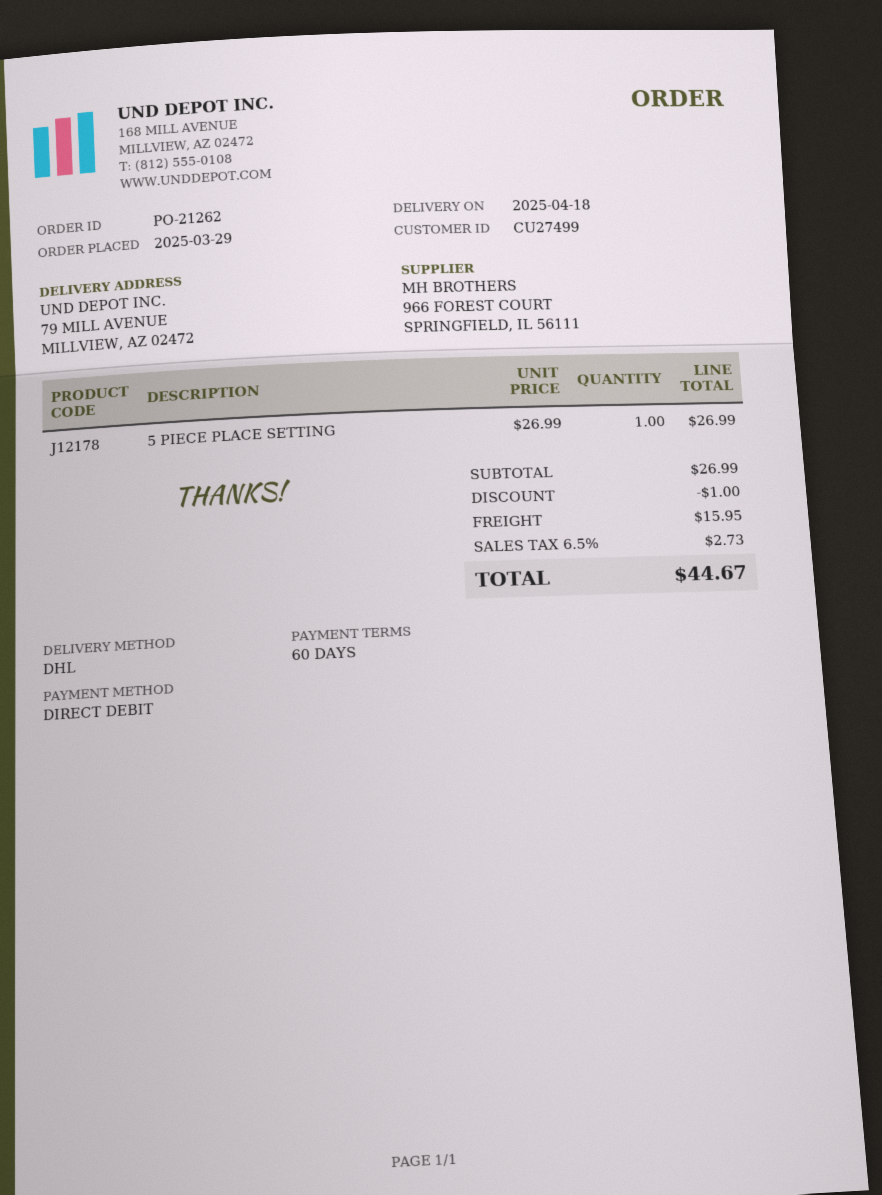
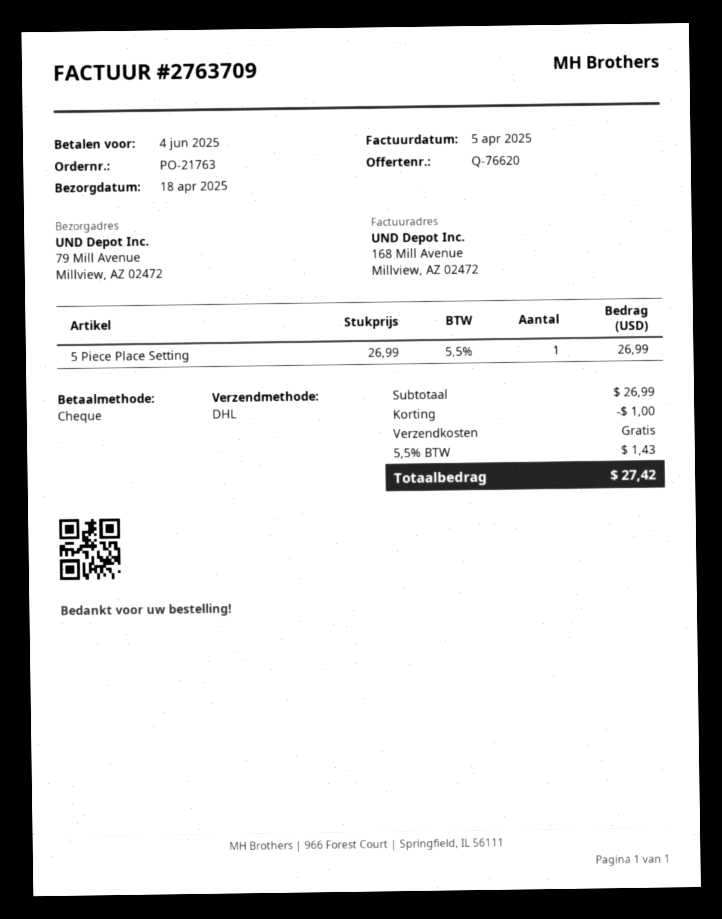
order number: PO-21262 -> PO-21763
payment method: direct debit -> cheque
shipping: 15.95 -> 0.00
tax: 6.5% = 2.73 -> 5.5% = 1.43
total: 44.67 -> 27.42

